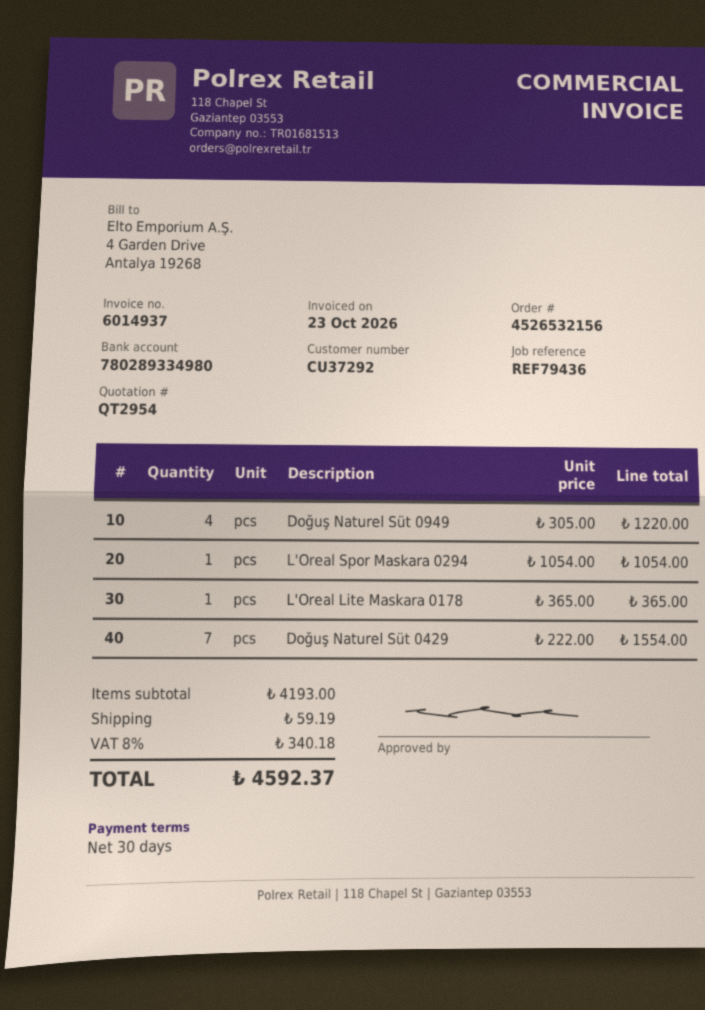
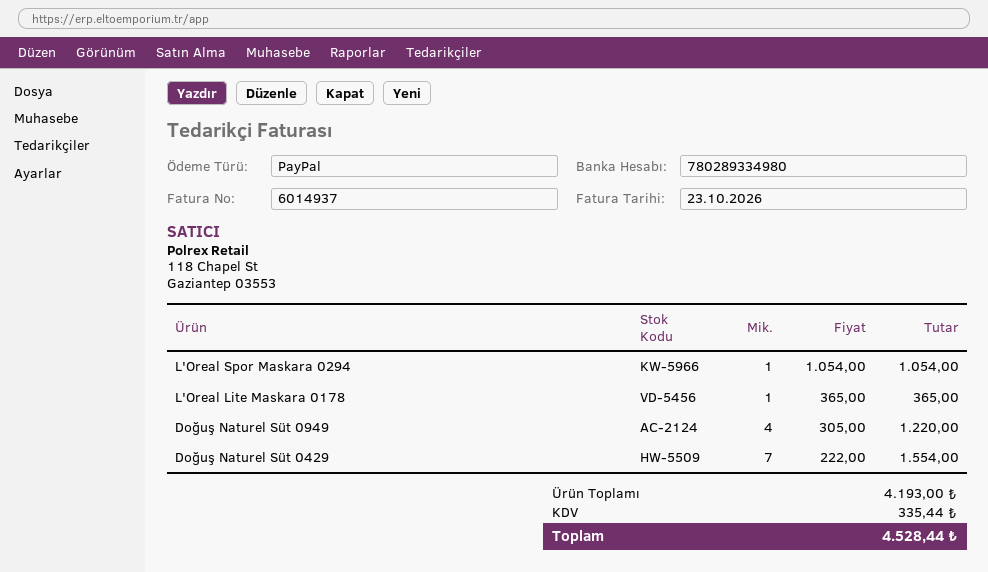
shipping: 59.19 -> none
tax: 340.18 -> 335.44
total: 4592.37 -> 4528.44

